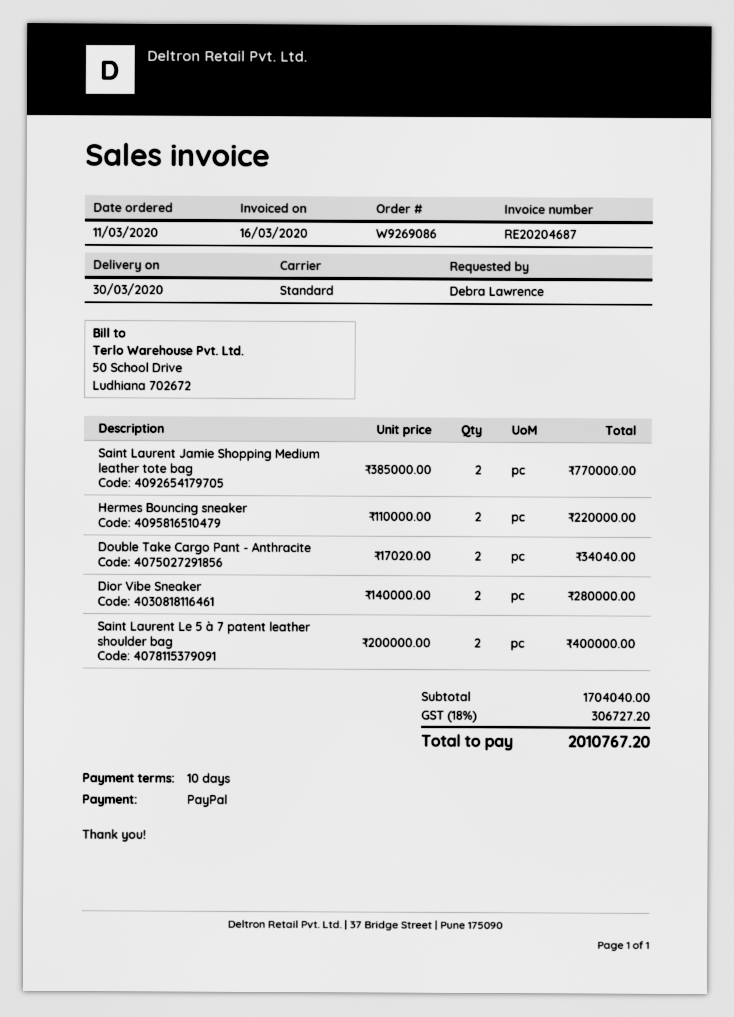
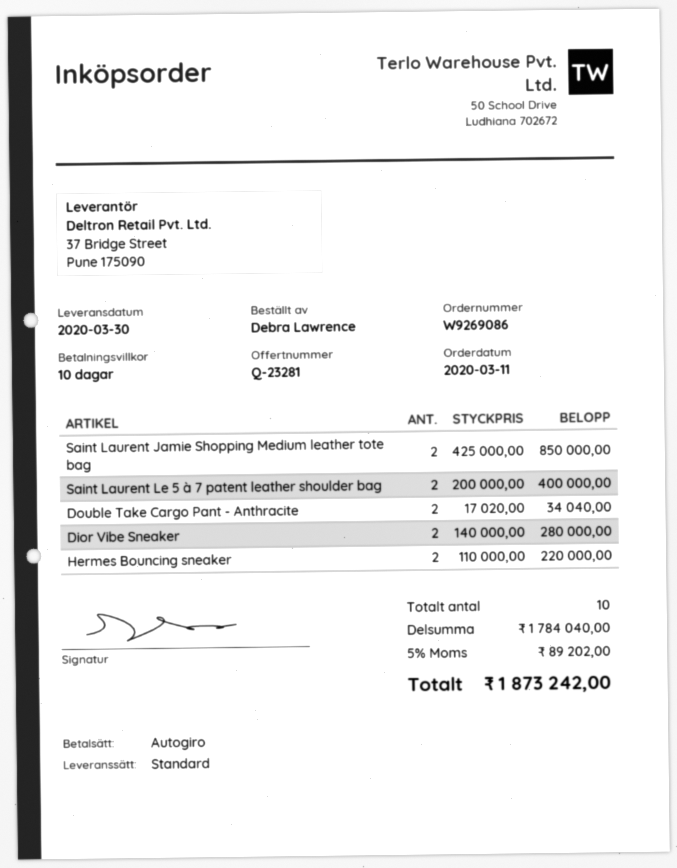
payment method: PayPal -> direct debit
Saint Laurent Jamie Shopping Medium leather tote bag: 2 x 385000.00 = 770000.00 -> 2 x 425000.00 = 850000.00
subtotal: 1704040.00 -> 1784040.00
tax: 18% = 306727.20 -> 5% = 89202.00
total: 2010767.20 -> 1873242.00

